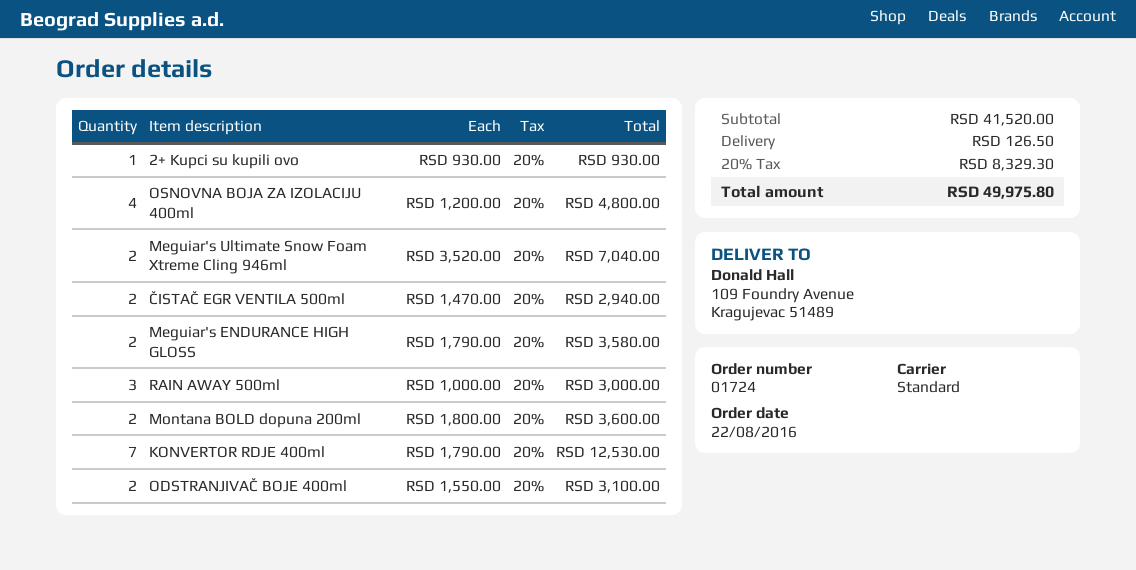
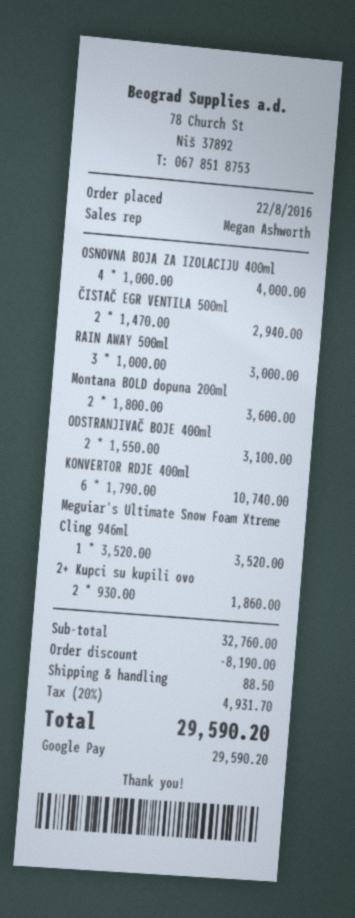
2+ Kupci su kupili ovo: 1 x 930.00 = 930.00 -> 2 x 930.00 = 1860.00
OSNOVNA BOJA ZA IZOLACIJU 400ml: 4 x 1200.00 = 4800.00 -> 4 x 1000.00 = 4000.00
Meguiar's Ultimate Snow Foam Xtreme Cling 946ml: 2 x 3520.00 = 7040.00 -> 1 x 3520.00 = 3520.00
Meguiar's ENDURANCE HIGH GLOSS: 2 x 1790.00 = 3580.00 -> none
KONVERTOR RDJE 400ml: 7 x 1790.00 = 12530.00 -> 6 x 1790.00 = 10740.00
subtotal: 41520.00 -> 32760.00
discount: none -> 8190.00
shipping: 126.50 -> 88.50
tax: 20% = 8329.30 -> 20% = 4931.70
total: 49975.80 -> 29590.20

